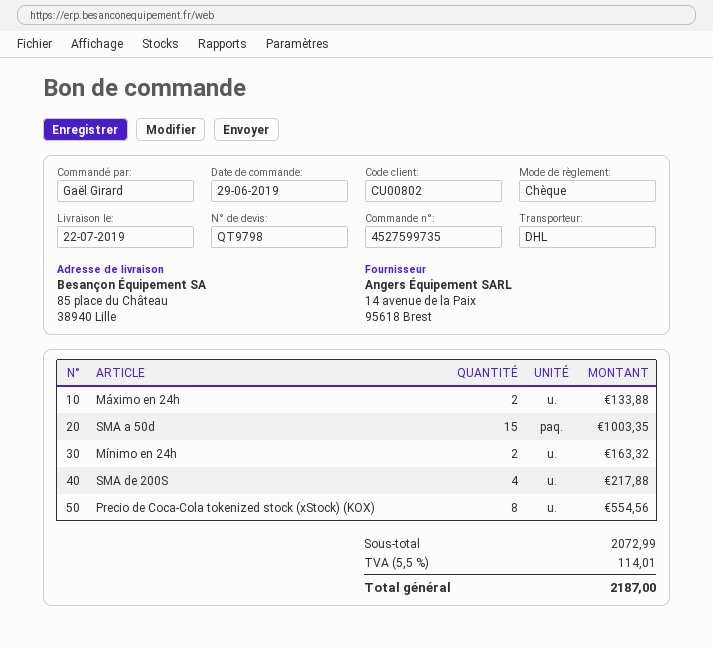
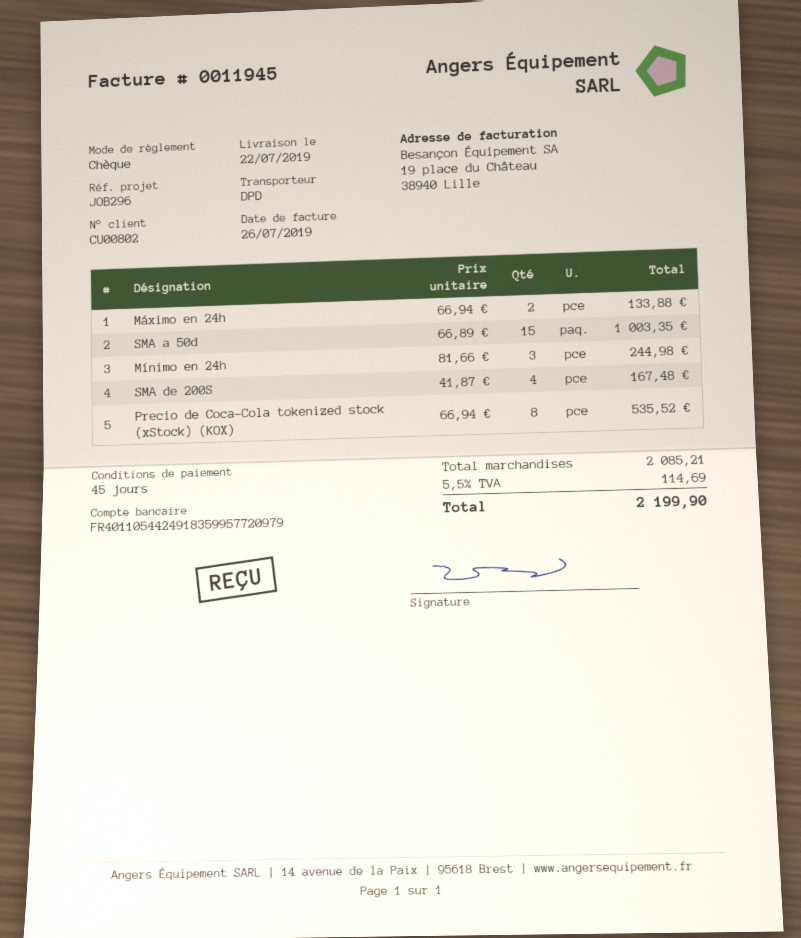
shipping method: DHL -> DPD
Mínimo en 24h: 2 for 163.32 -> 3 for 244.98
SMA de 200S: 4 for 217.88 -> 4 for 167.48
Precio de Coca-Cola tokenized stock (xStock) (KOX): 8 for 554.56 -> 8 for 535.52
subtotal: 2072.99 -> 2085.21
tax: 5.5% = 114.01 -> 5.5% = 114.69
total: 2187.00 -> 2199.90

